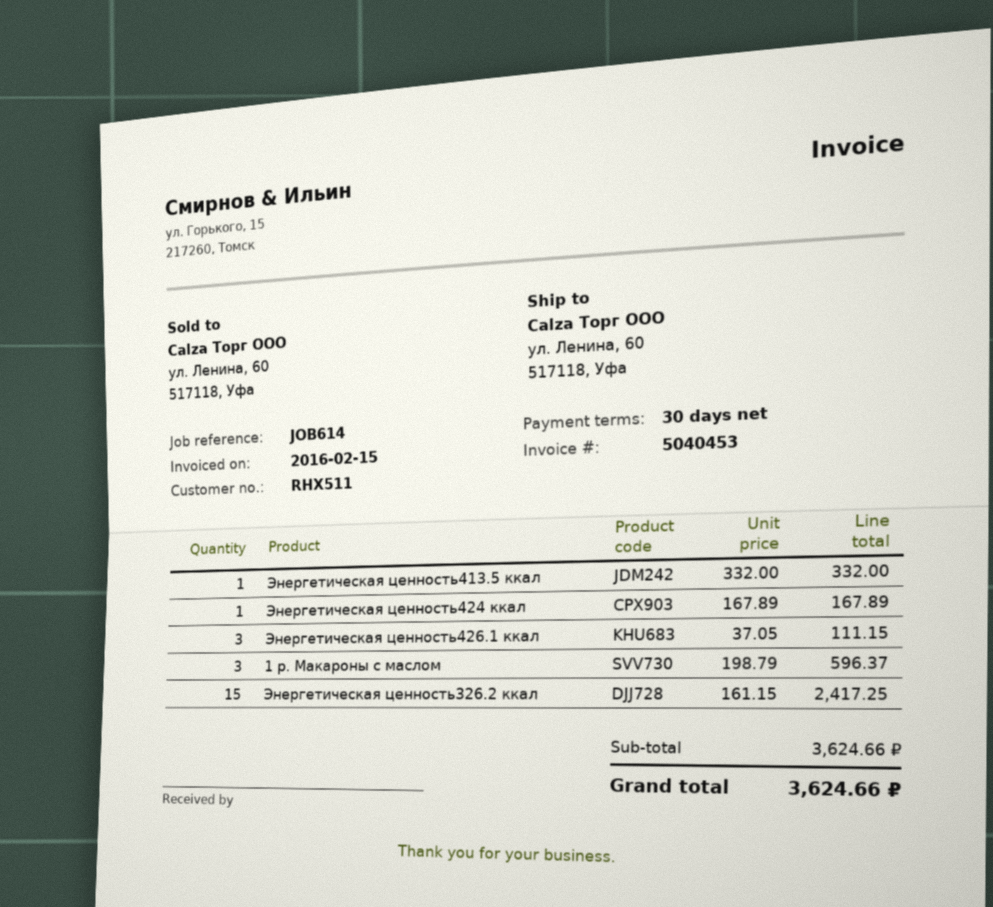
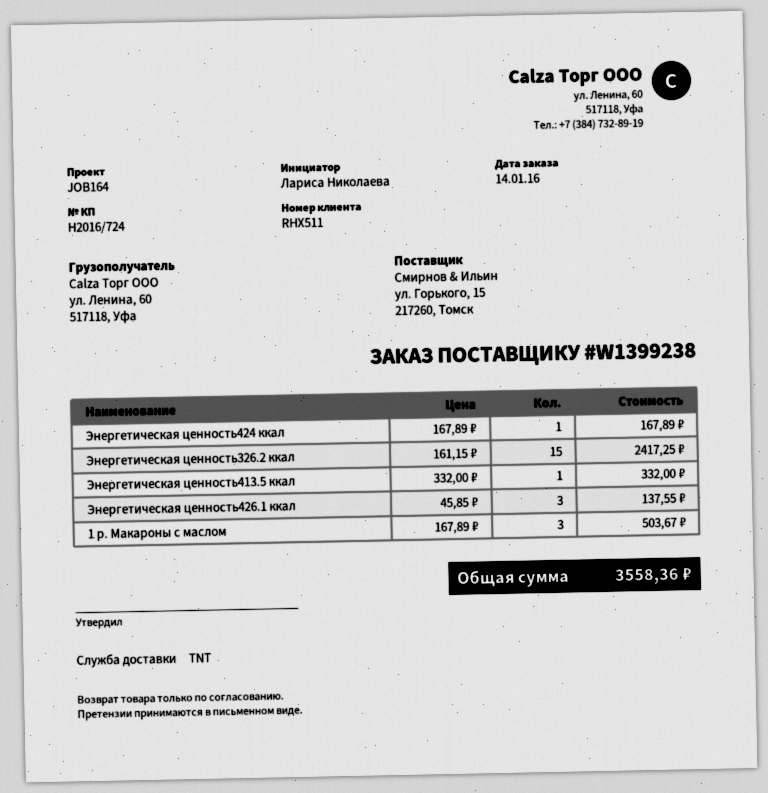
reference: JOB614 -> JOB164
Энергетическая ценность426.1 ккал: 3 x 37.05 = 111.15 -> 3 x 45.85 = 137.55
1 р. Макароны с маслом: 3 x 198.79 = 596.37 -> 3 x 167.89 = 503.67
total: 3624.66 -> 3558.36

